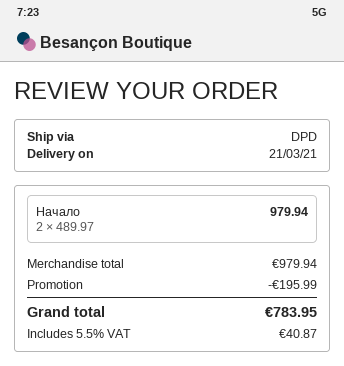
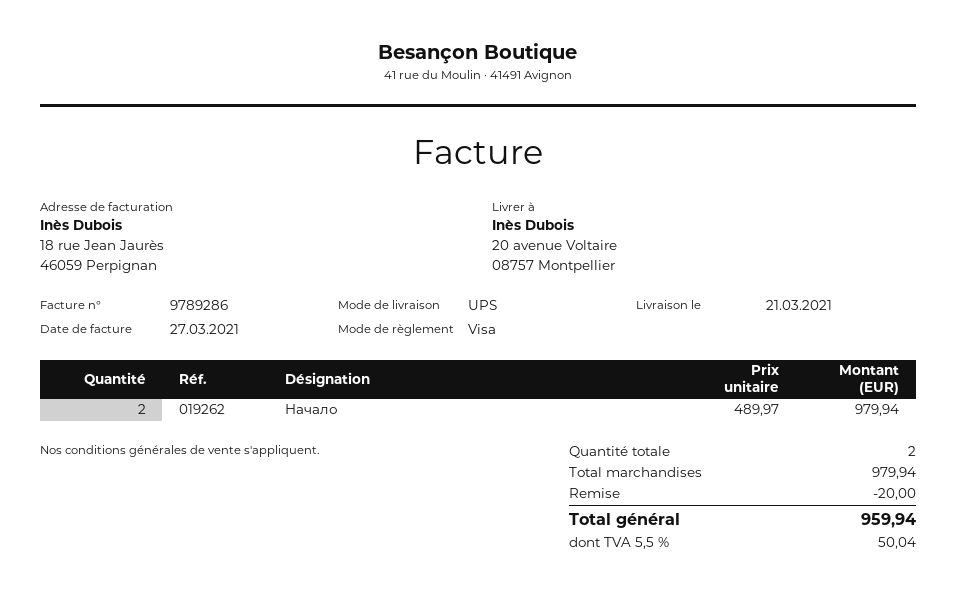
shipping method: DPD -> UPS
discount: 195.99 -> 20.00
tax: 5.5% = 40.87 -> 5.5% = 50.04
total: 783.95 -> 959.94

